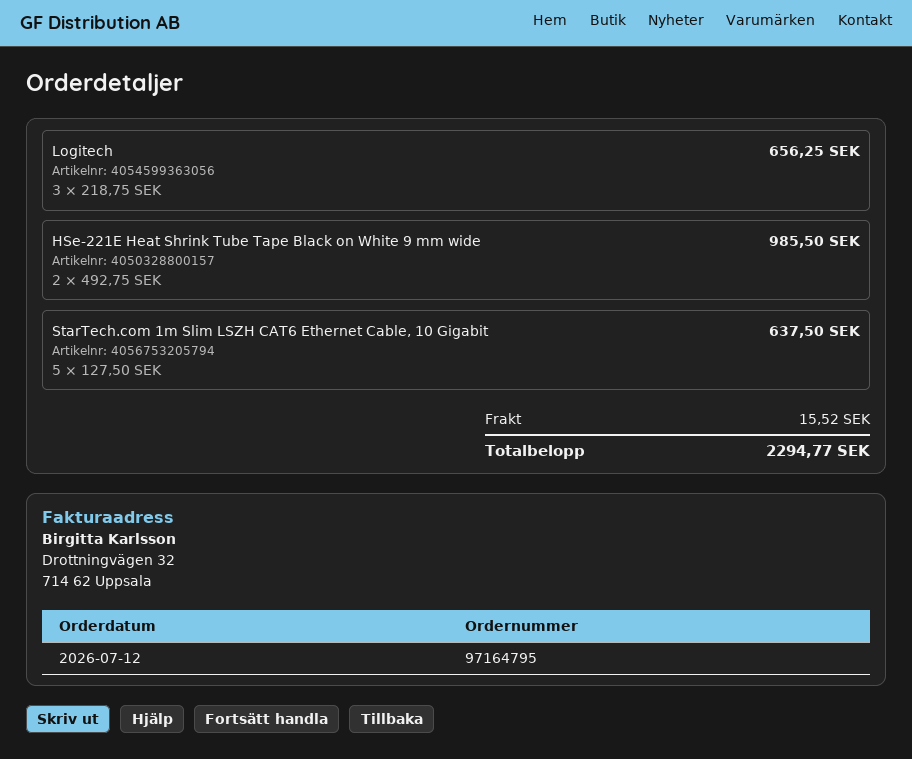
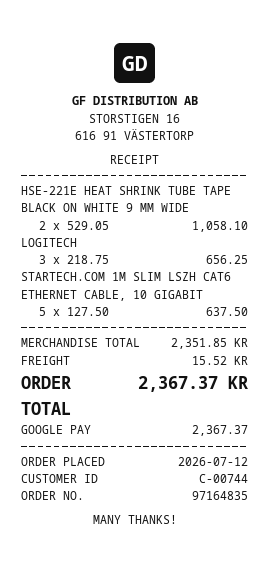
order number: 97164795 -> 97164835
HSe-221E Heat Shrink Tube Tape Black on White 9 mm wide: 2 x 492.75 = 985.50 -> 2 x 529.05 = 1058.10
total: 2294.77 -> 2367.37

